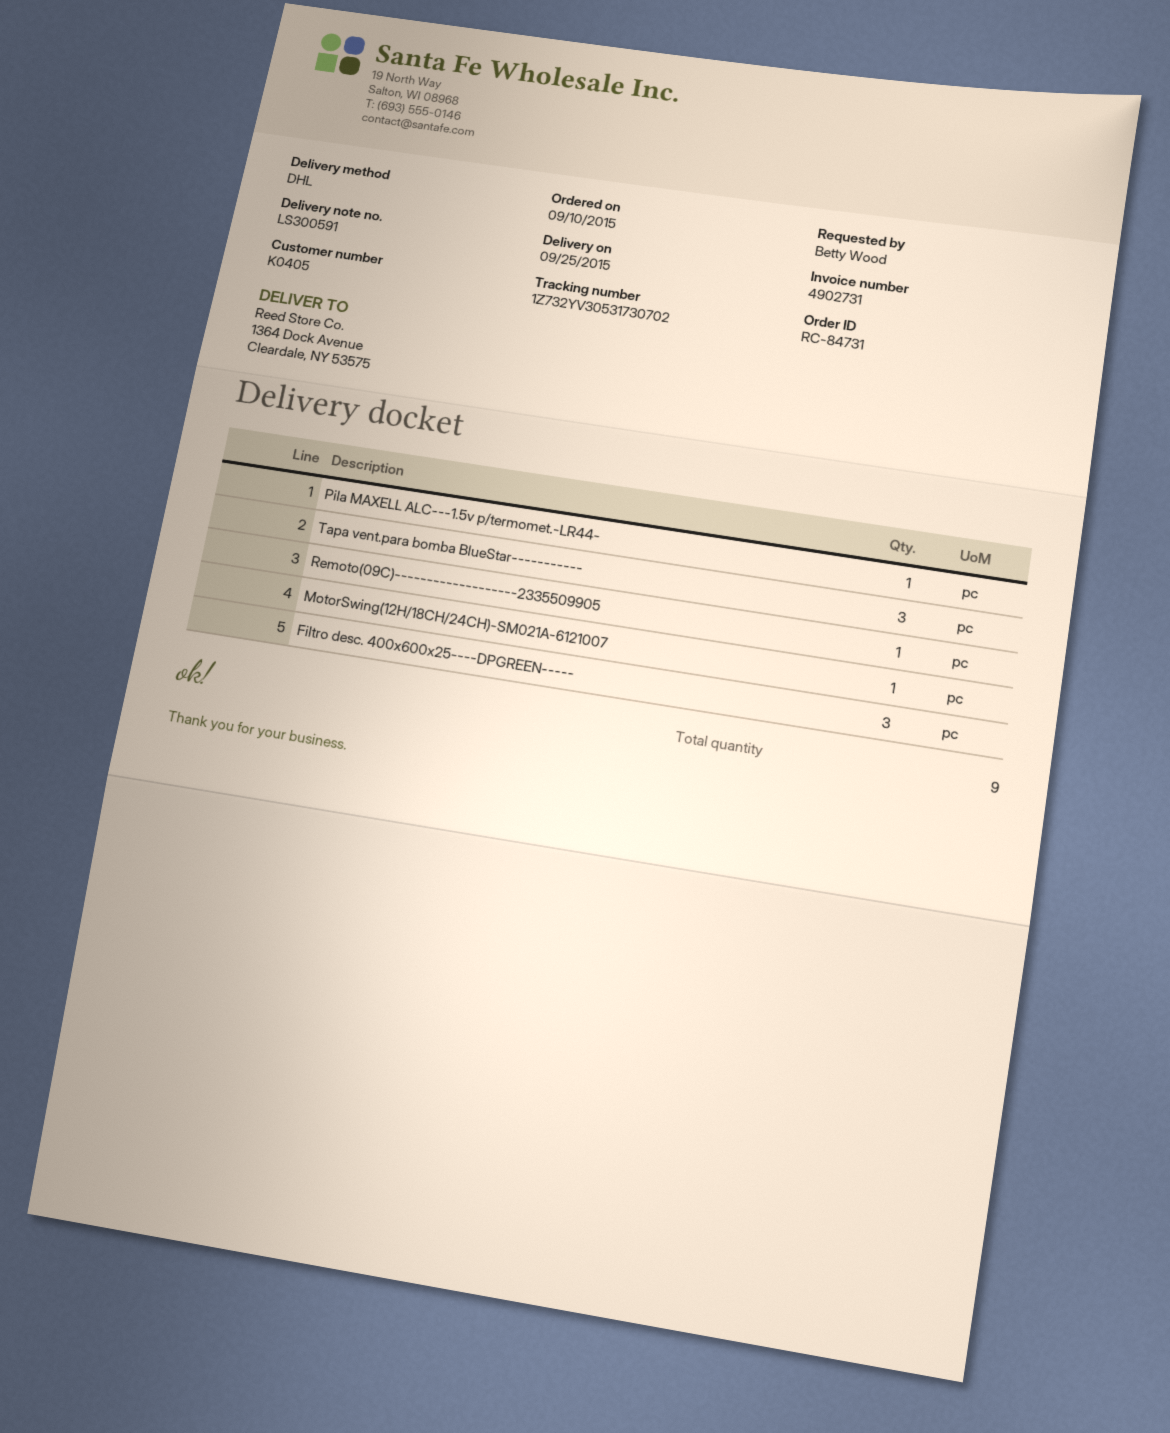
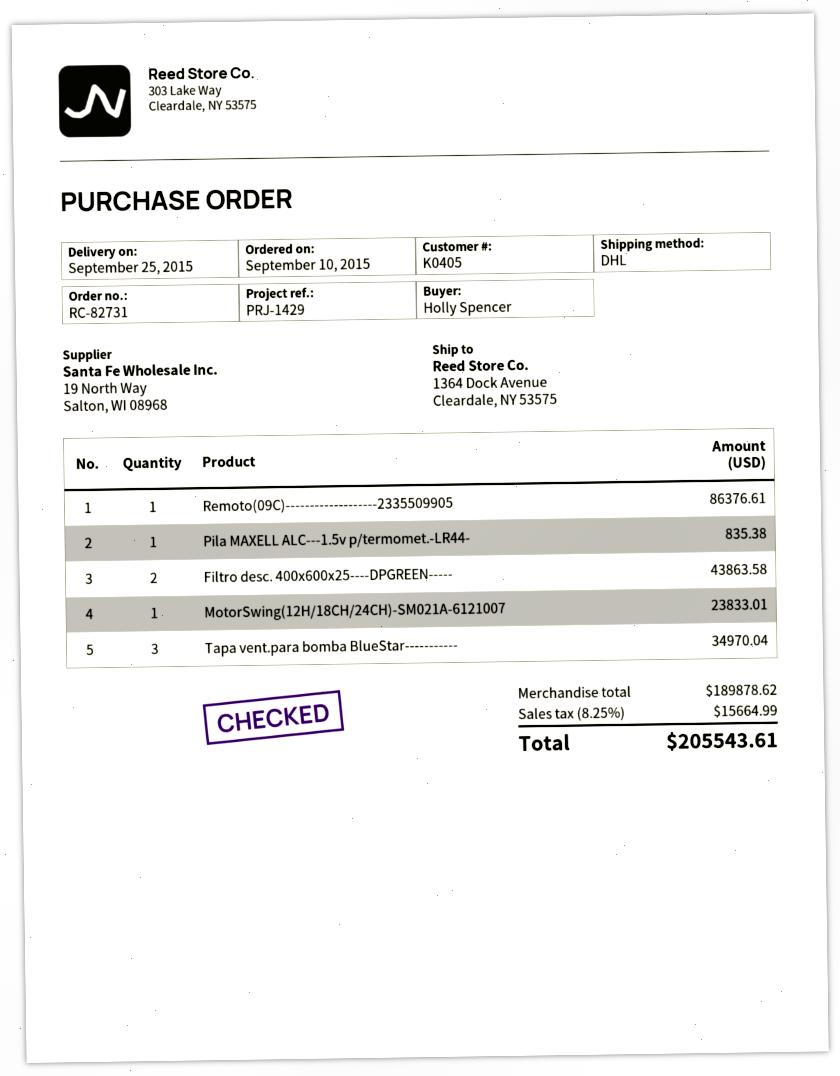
order number: RC-84731 -> RC-82731
ordered by: Betty Wood -> Holly Spencer
Filtro desc. 400x600x25----DPGREEN-----: 3 -> 2

